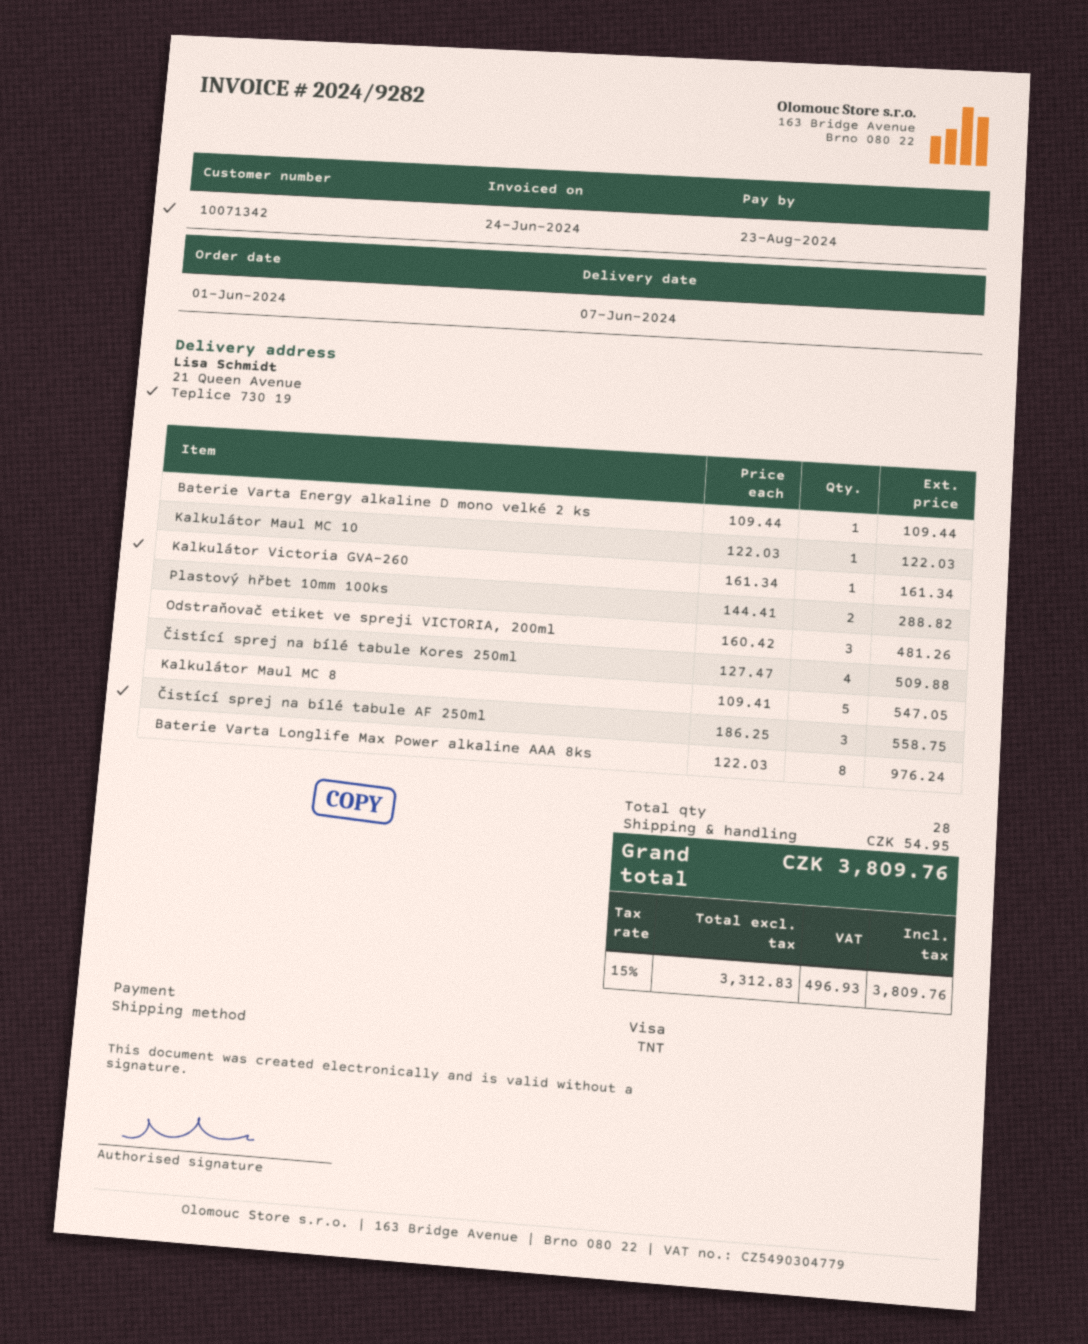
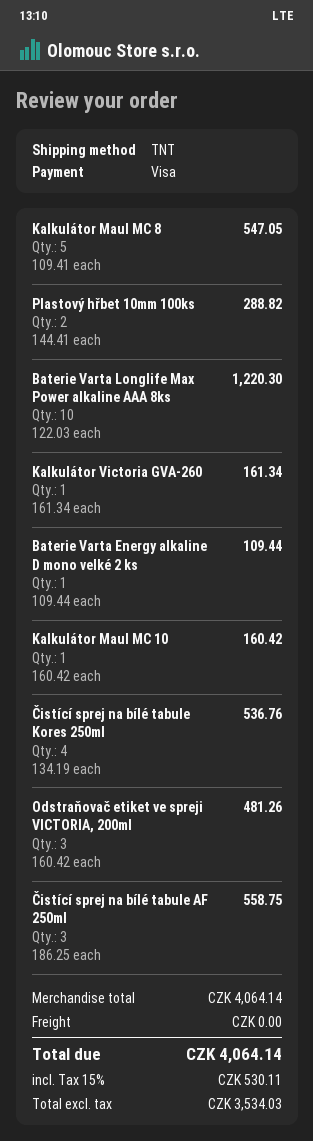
Kalkulátor Maul MC 10: 1 x 122.03 = 122.03 -> 1 x 160.42 = 160.42
Čistící sprej na bílé tabule Kores 250ml: 4 x 127.47 = 509.88 -> 4 x 134.19 = 536.76
Baterie Varta Longlife Max Power alkaline AAA 8ks: 8 x 122.03 = 976.24 -> 10 x 122.03 = 1220.30
shipping: 54.95 -> 0.00
net: 3312.83 -> 3534.03
tax: 15% = 496.93 -> 15% = 530.11
total: 3809.76 -> 4064.14

